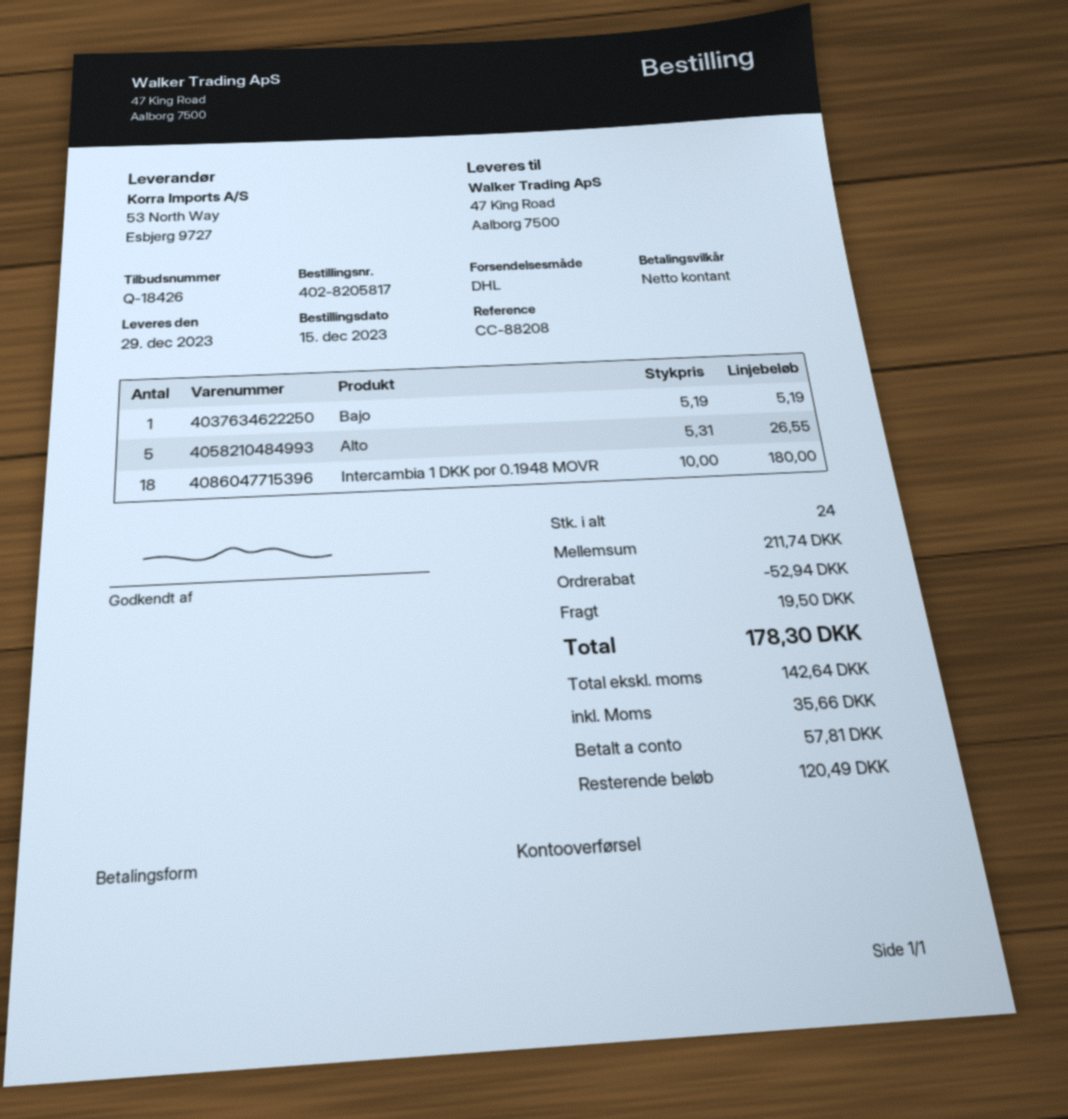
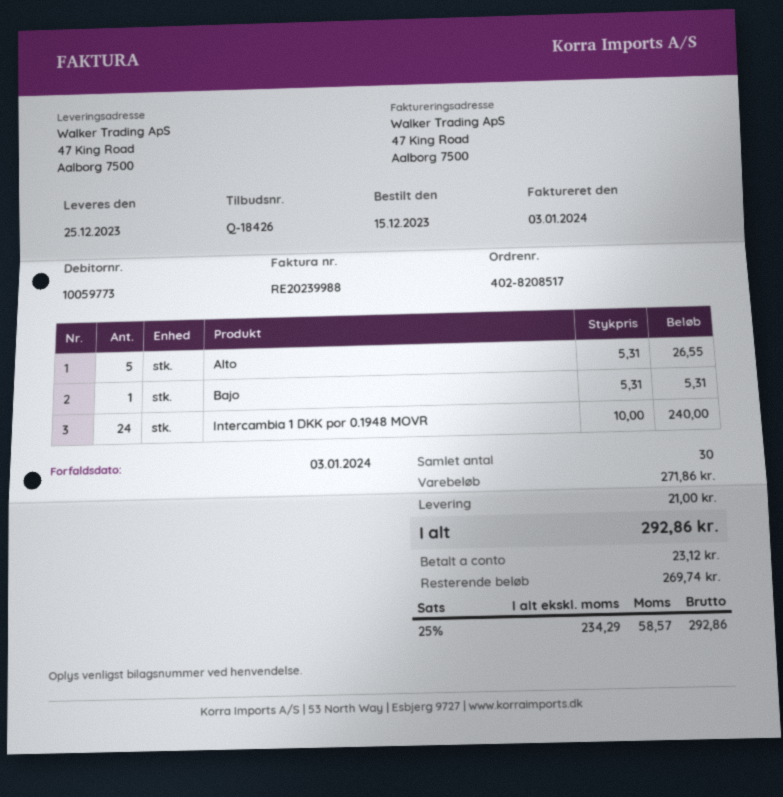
order number: 402-8205817 -> 402-8208517
delivery date: 2023-12-29 -> 2023-12-25
Bajo: 1 x 5.19 = 5.19 -> 1 x 5.31 = 5.31
Intercambia 1 DKK por 0.1948 MOVR: 18 x 10.00 = 180.00 -> 24 x 10.00 = 240.00
total quantity: 24 -> 30
subtotal: 211.74 -> 271.86
discount: 52.94 -> none
shipping: 19.50 -> 21.00
net: 142.64 -> 234.29
tax: 35.66 -> 58.57
total: 178.30 -> 292.86
deposit: 57.81 -> 23.12
balance: 120.49 -> 269.74

